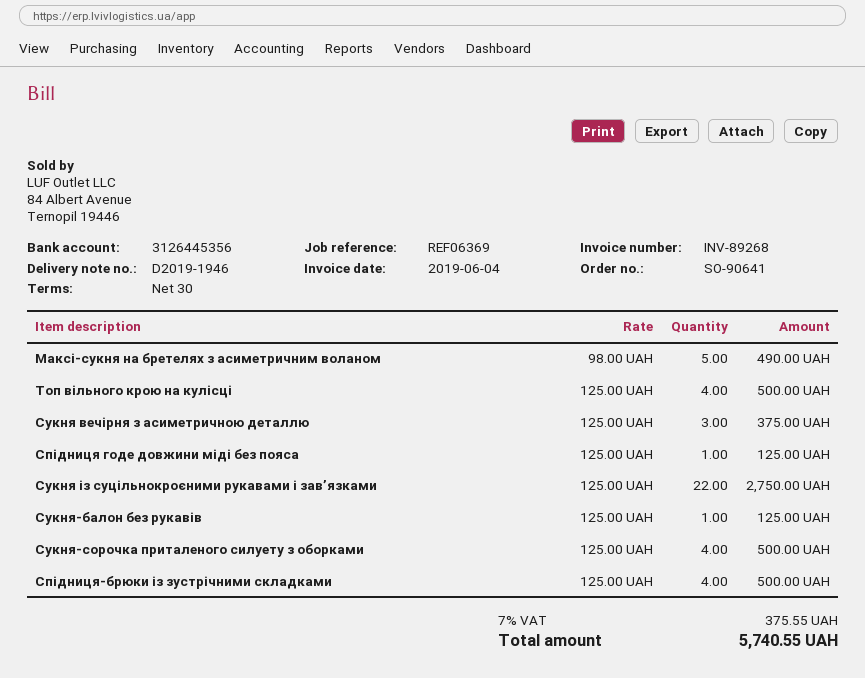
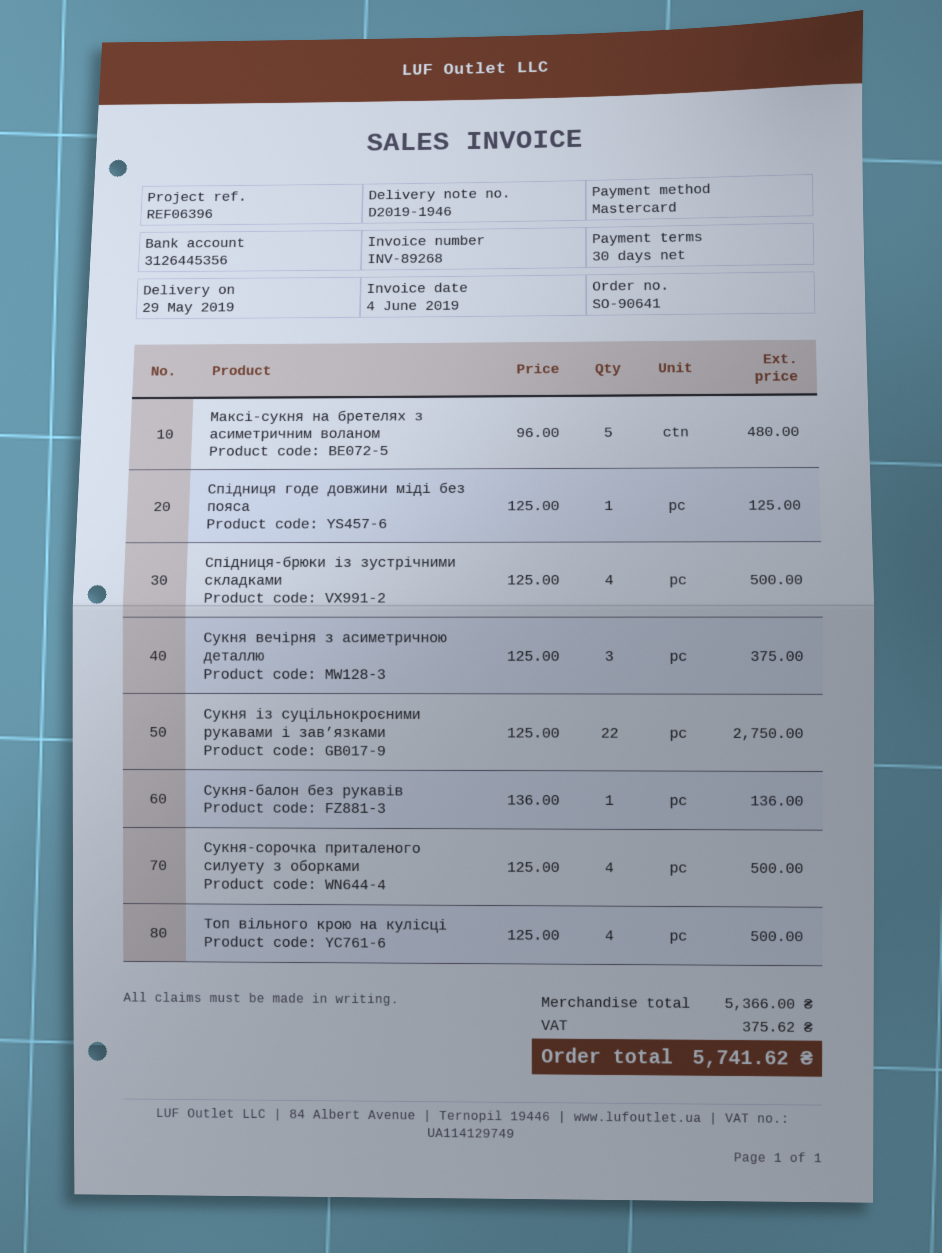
reference: REF06369 -> REF06396
Максі-сукня на бретелях з асиметричним воланом: 5 x 98.00 = 490.00 -> 5 x 96.00 = 480.00
Сукня-балон без рукавів: 1 x 125.00 = 125.00 -> 1 x 136.00 = 136.00
tax: 375.55 -> 375.62
total: 5740.55 -> 5741.62

